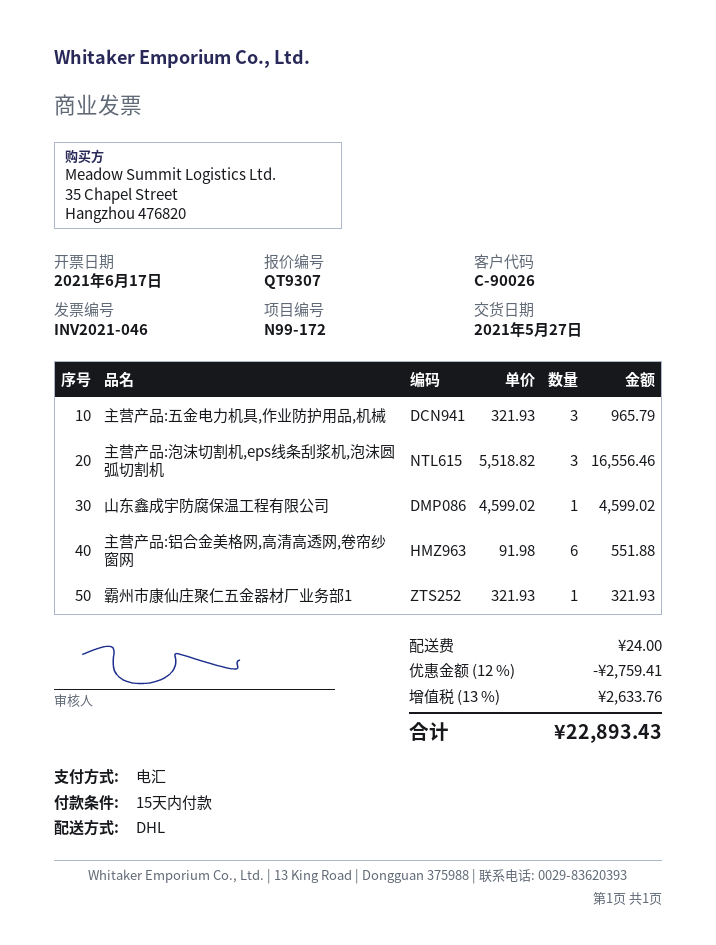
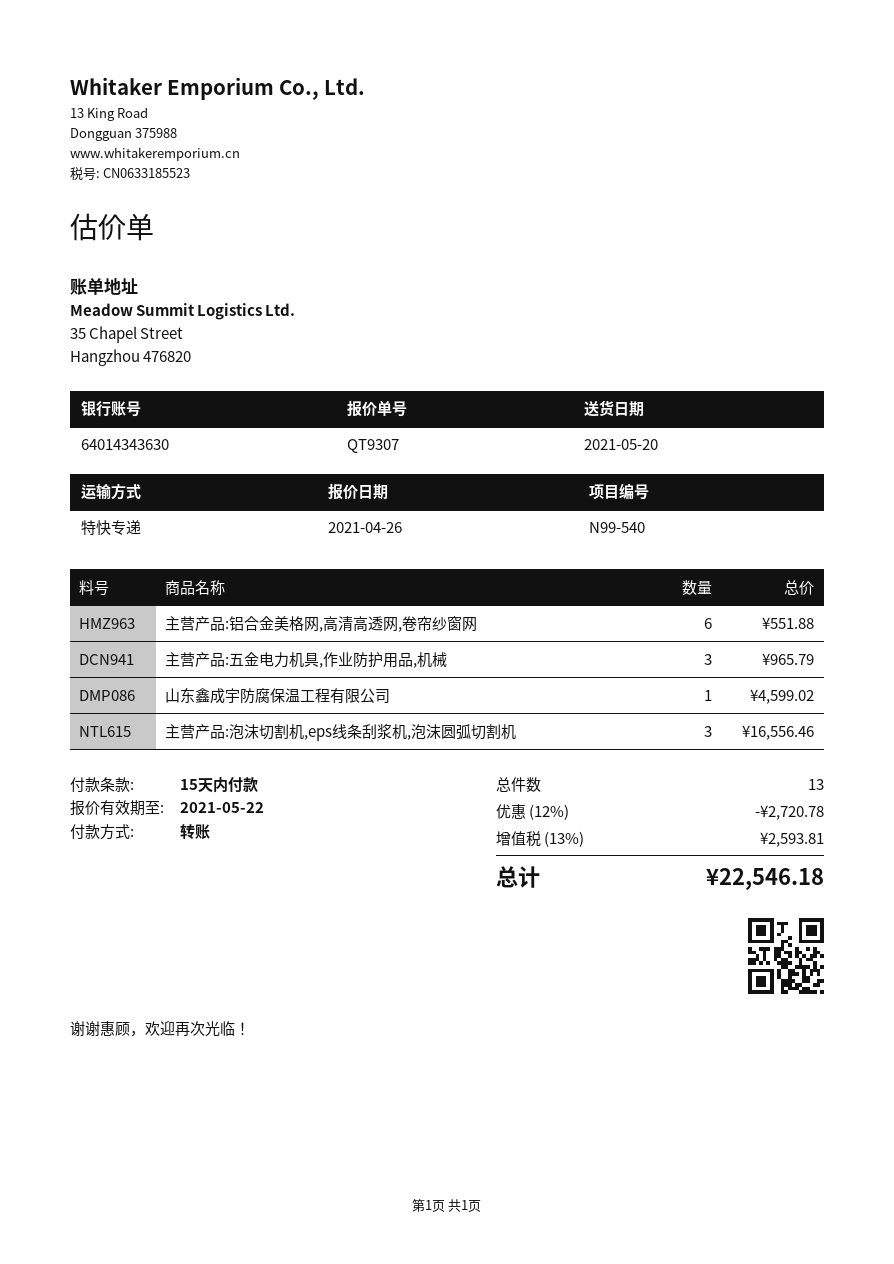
delivery date: 2021-05-27 -> 2021-05-20
reference: N99-172 -> N99-540
shipping method: DHL -> express
霸州市康仙庄聚仁五金器材厂业务部1: 1 for 321.93 -> none
discount: 12% = 2759.41 -> 12% = 2720.78
shipping: 24.00 -> none
tax: 13% = 2633.76 -> 13% = 2593.81
total: 22893.43 -> 22546.18

